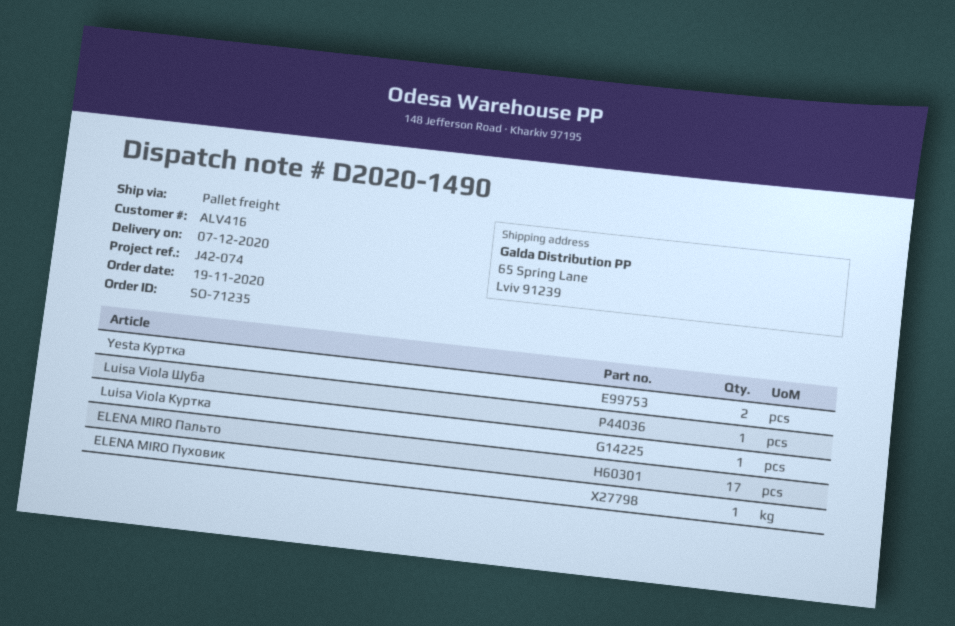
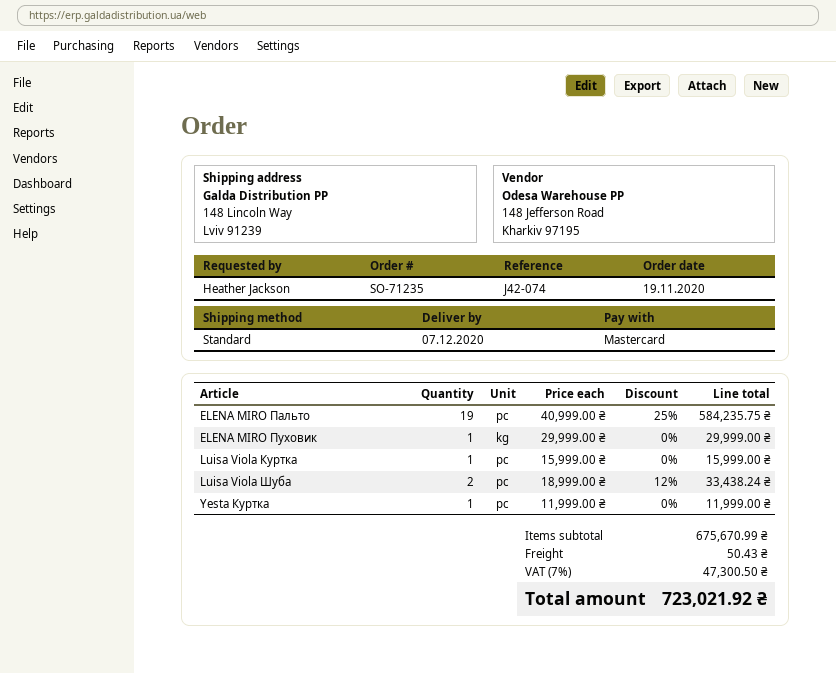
shipping method: pallet freight -> standard
ship to: 65 Spring Lane, Lviv 91239 -> 148 Lincoln Way, Lviv 91239
Yesta Куртка: 2 -> 1
Luisa Viola Шуба: 1 -> 2
ELENA MIRO Пальто: 17 -> 19

